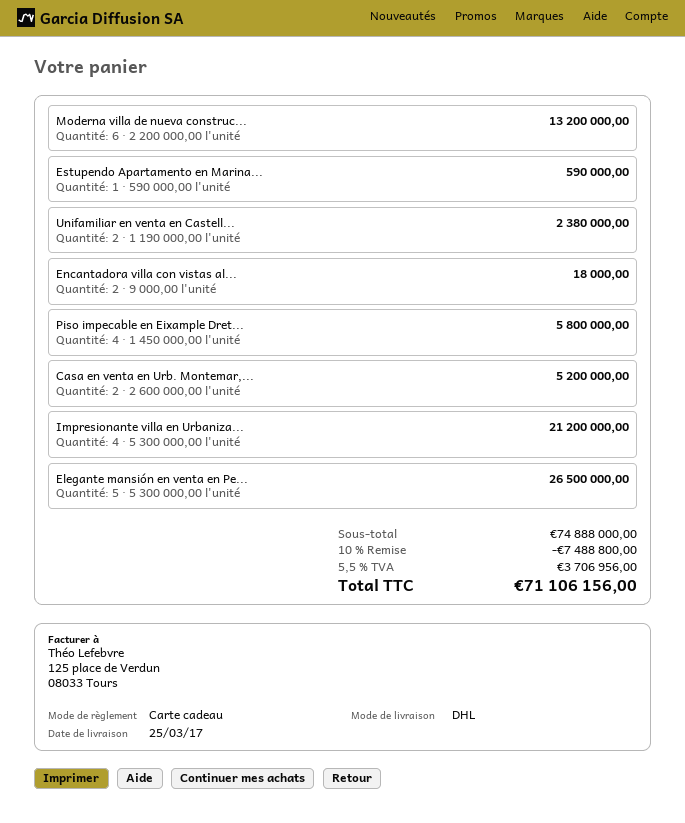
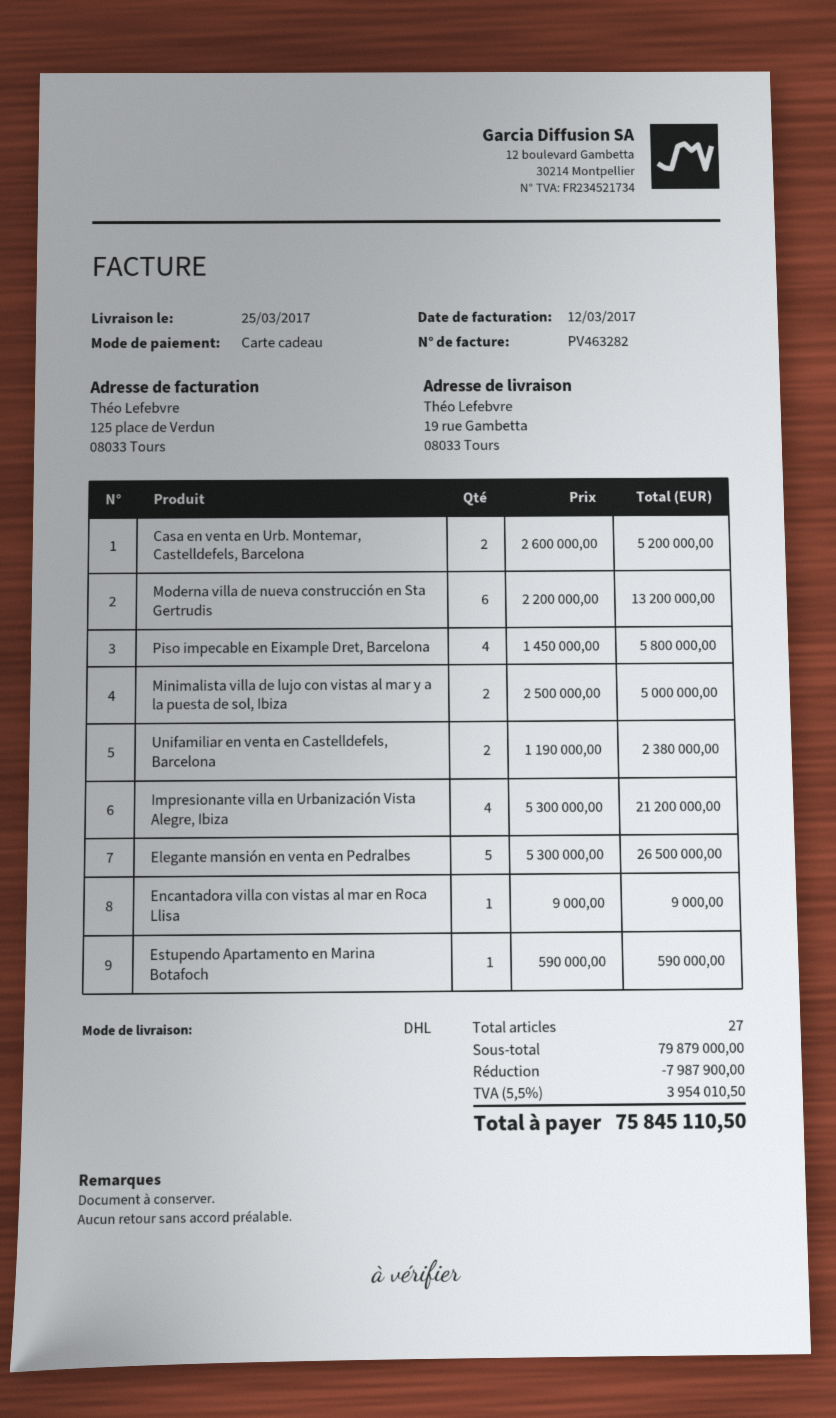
Encantadora villa con vistas al...: 2 x 9000.00 = 18000.00 -> 1 x 9000.00 = 9000.00
Minimalista villa de lujo con vistas al mar y a la puesta de sol, Ibiza: none -> 2 x 2500000.00 = 5000000.00
subtotal: 74888000.00 -> 79879000.00
discount: 7488800.00 -> 7987900.00
tax: 5.5% = 3706956.00 -> 5.5% = 3954010.50
total: 71106156.00 -> 75845110.50

